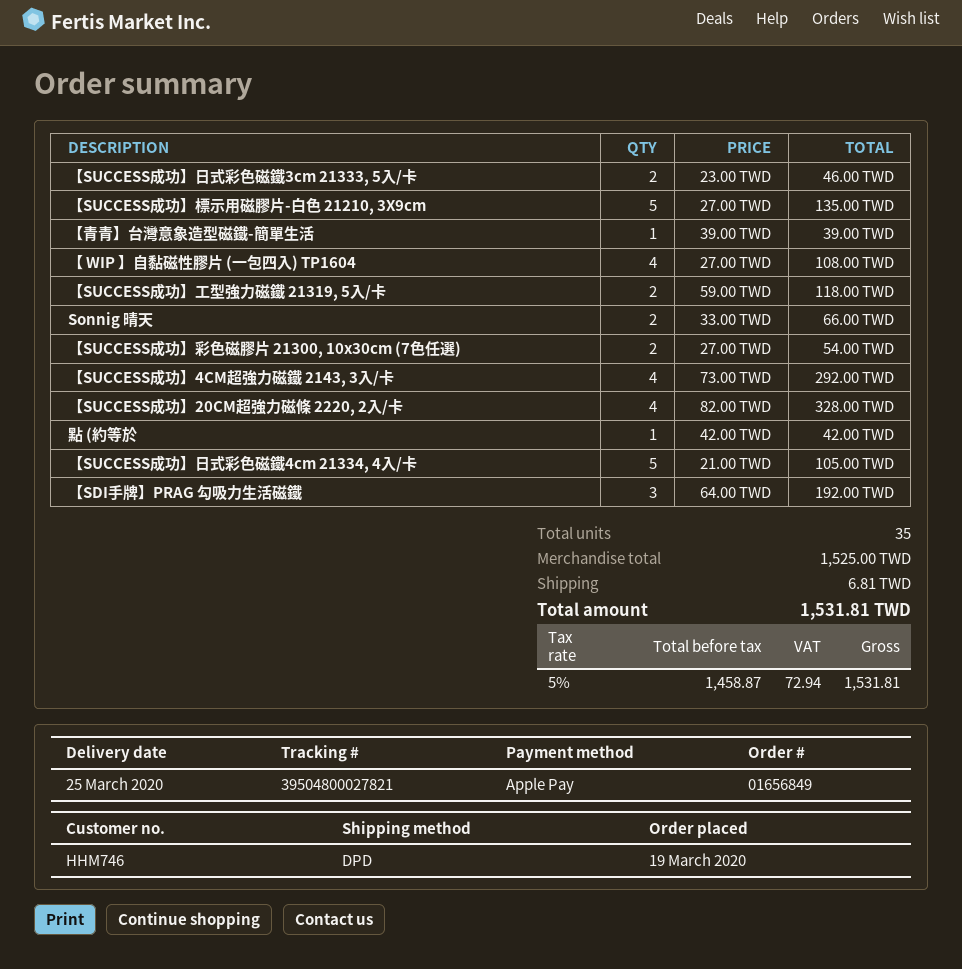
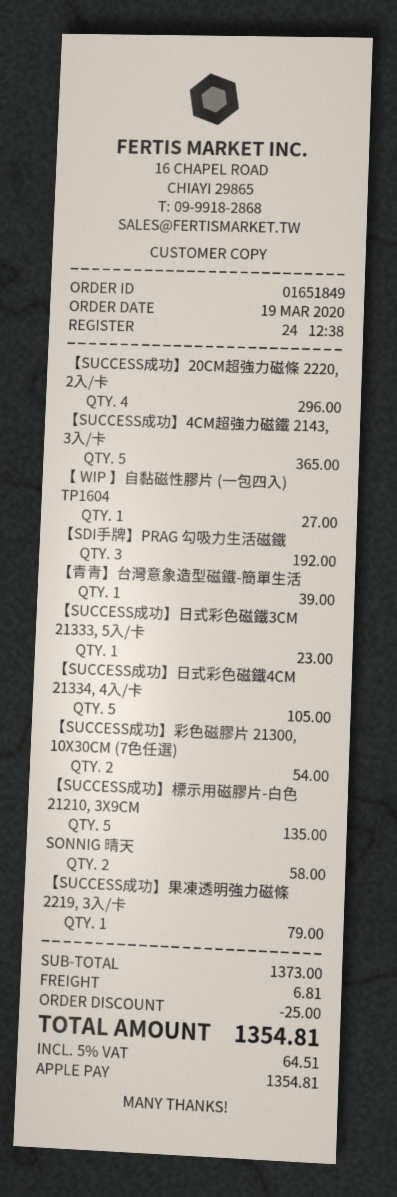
order number: 01656849 -> 01651849
【SUCCESS成功】日式彩色磁鐵3cm 21333, 5入/卡: 2 for 46.00 -> 1 for 23.00
【 WIP 】自黏磁性膠片 (一包四入) TP1604: 4 for 108.00 -> 1 for 27.00
【SUCCESS成功】工型強力磁鐵 21319, 5入/卡: 2 for 118.00 -> none
Sonnig 晴天: 2 for 66.00 -> 2 for 58.00
【SUCCESS成功】4CM超強力磁鐵 2143, 3入/卡: 4 for 292.00 -> 5 for 365.00
【SUCCESS成功】20CM超強力磁條 2220, 2入/卡: 4 for 328.00 -> 4 for 296.00
點 (約等於: 1 for 42.00 -> none
【SUCCESS成功】果凍透明強力磁條 2219, 3入/卡: none -> 1 for 79.00
subtotal: 1525.00 -> 1373.00
discount: none -> 25.00
tax: 5% = 72.94 -> 5% = 64.51
total: 1531.81 -> 1354.81

